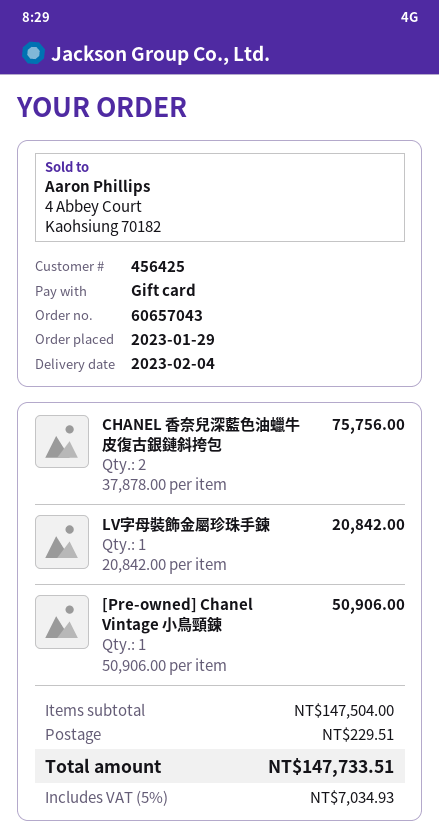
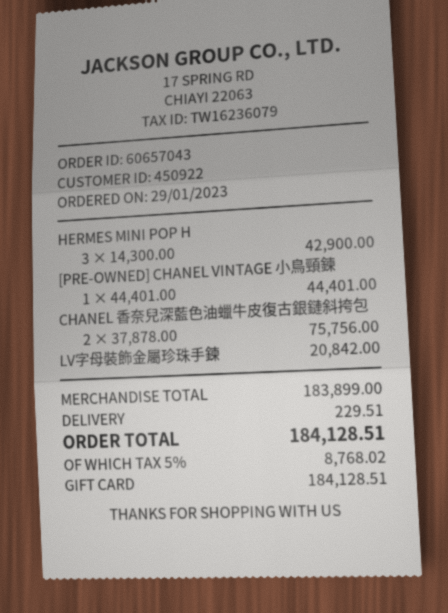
customer number: 456425 -> 450922
[Pre-owned] Chanel Vintage 小鳥頸鍊: 1 x 50906.00 = 50906.00 -> 1 x 44401.00 = 44401.00
HERMES MINI POP H: none -> 3 x 14300.00 = 42900.00
subtotal: 147504.00 -> 183899.00
tax: 5% = 7034.93 -> 5% = 8768.02
total: 147733.51 -> 184128.51

